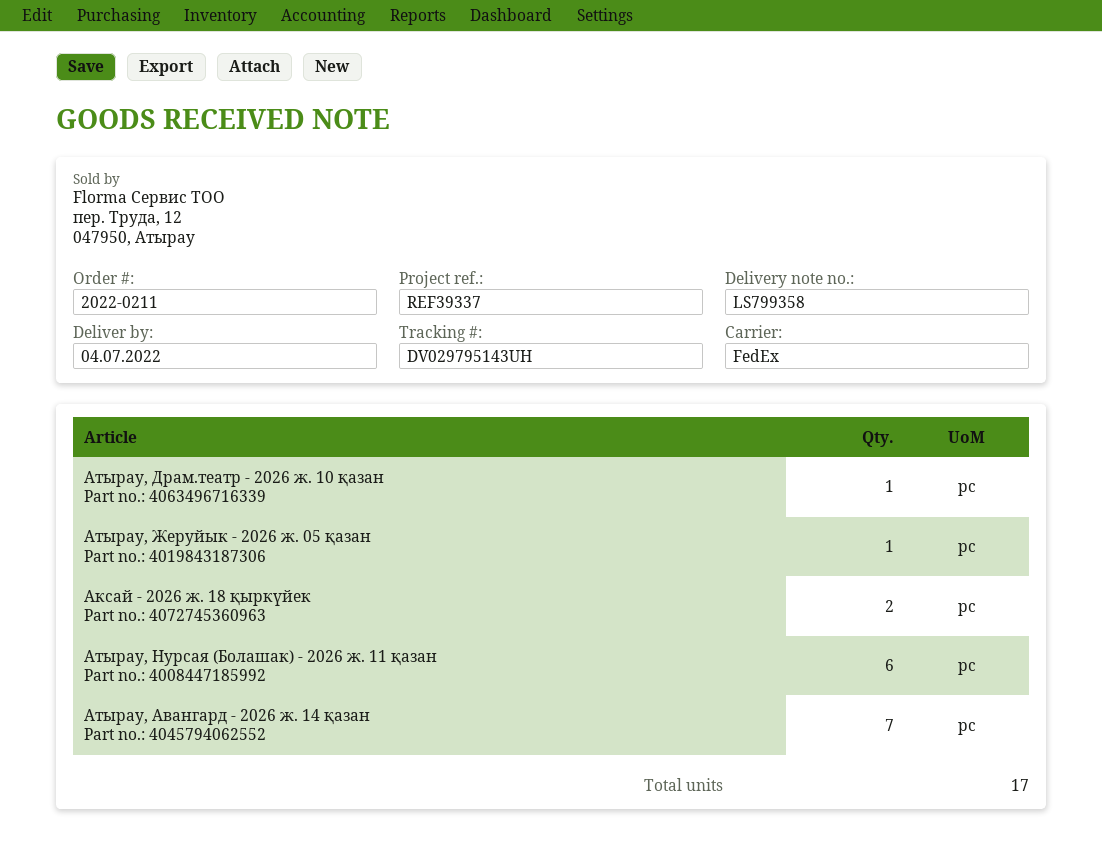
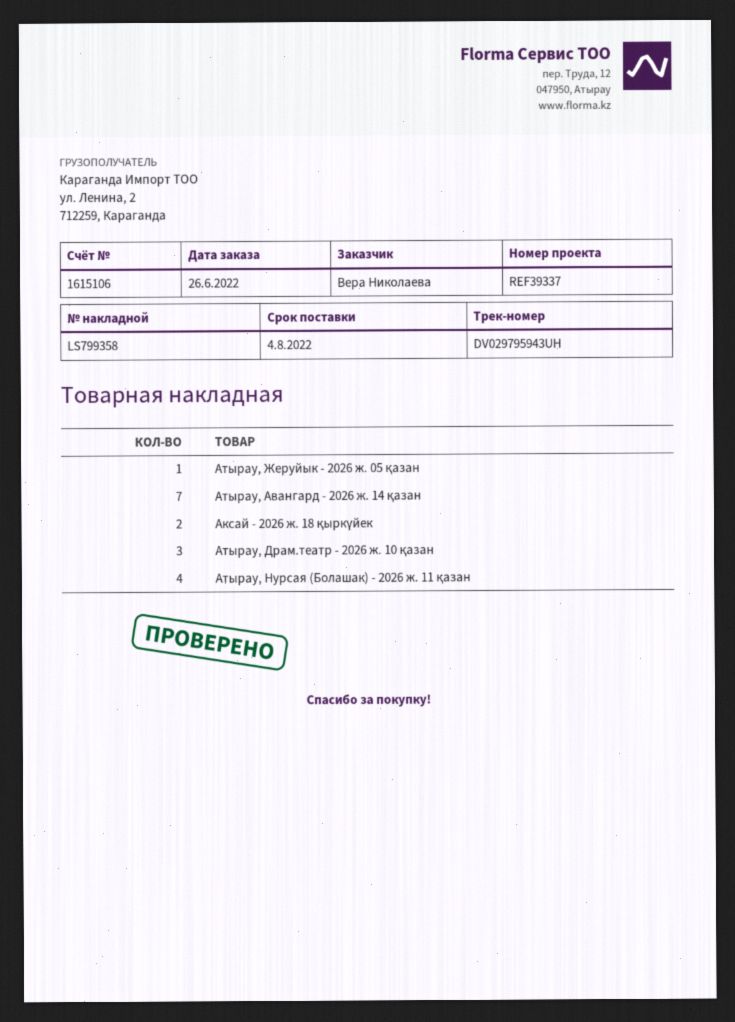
delivery date: 2022-07-04 -> 2022-08-04
tracking number: DV029795143UH -> DV029795943UH
Атырау, Драм.театр - 2026 ж. 10 қазан: 1 -> 3
Атырау, Нурсая (Болашак) - 2026 ж. 11 қазан: 6 -> 4

